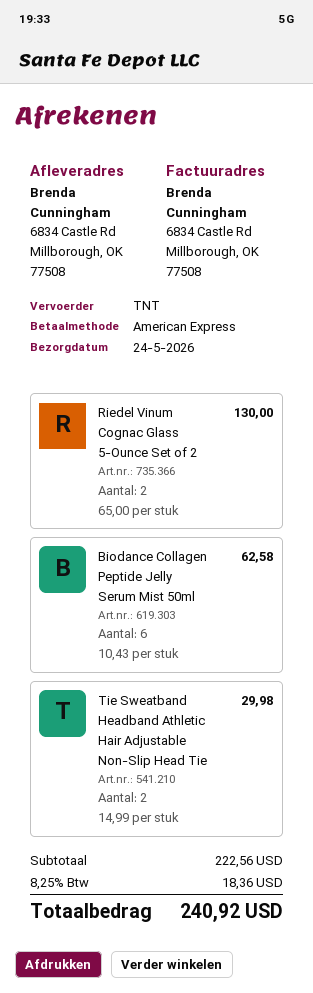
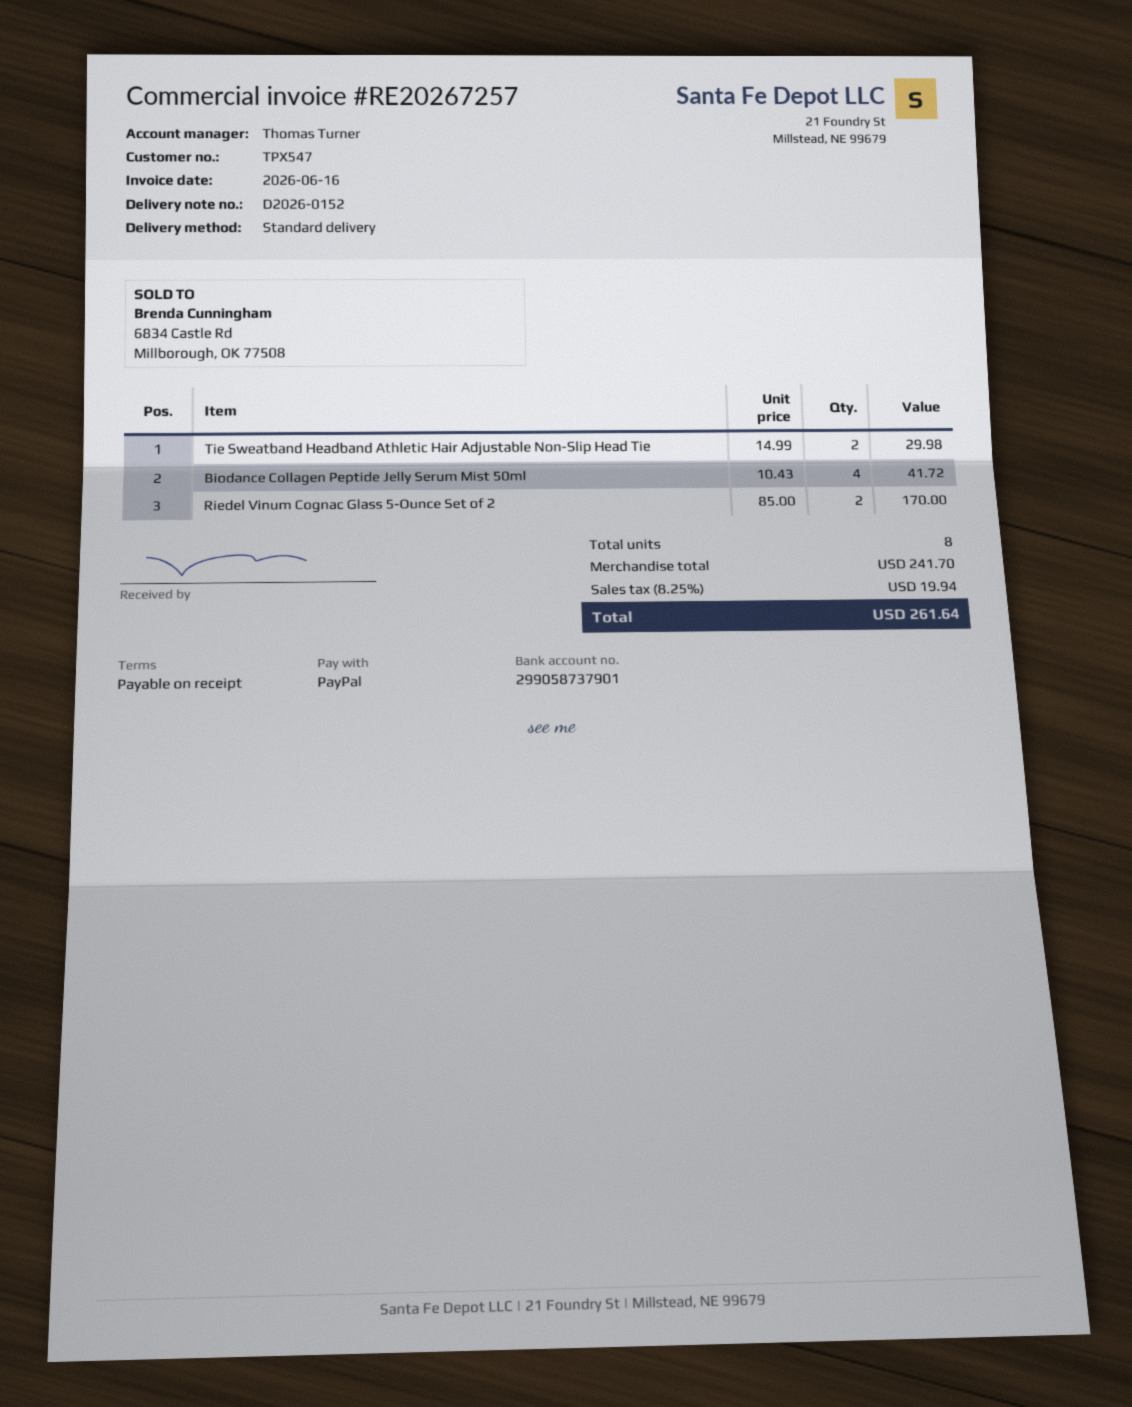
payment method: American Express -> PayPal
shipping method: TNT -> standard
Riedel Vinum Cognac Glass 5-Ounce Set of 2: 2 x 65.00 = 130.00 -> 2 x 85.00 = 170.00
Biodance Collagen Peptide Jelly Serum Mist 50ml: 6 x 10.43 = 62.58 -> 4 x 10.43 = 41.72
subtotal: 222.56 -> 241.70
tax: 8.25% = 18.36 -> 8.25% = 19.94
total: 240.92 -> 261.64

